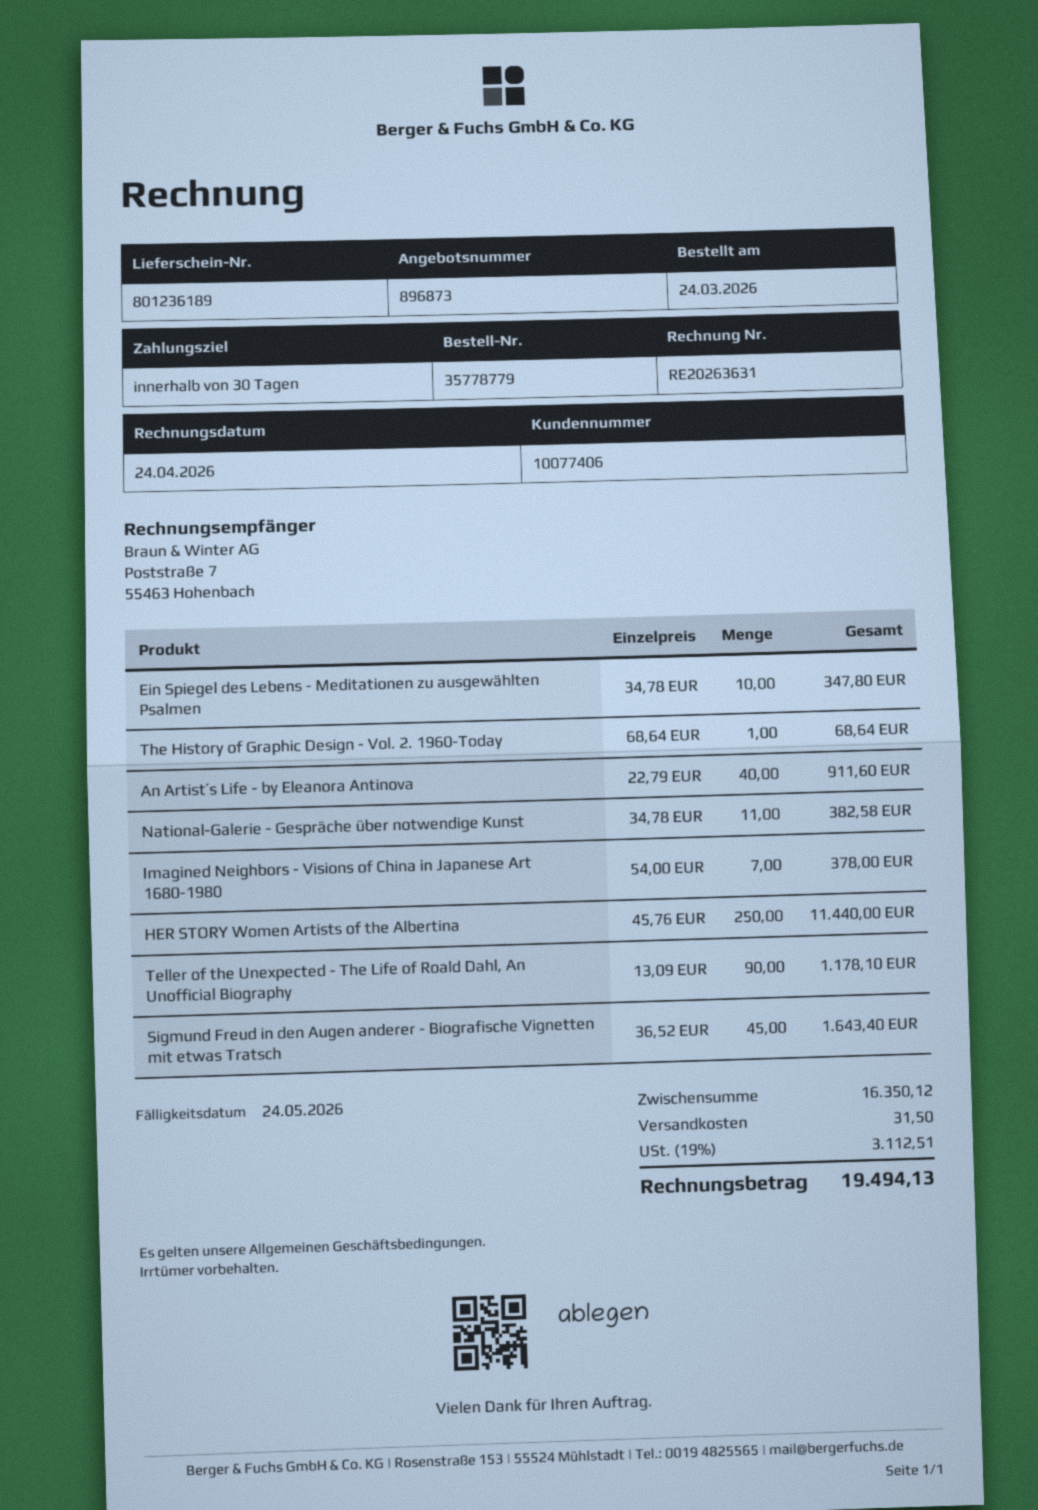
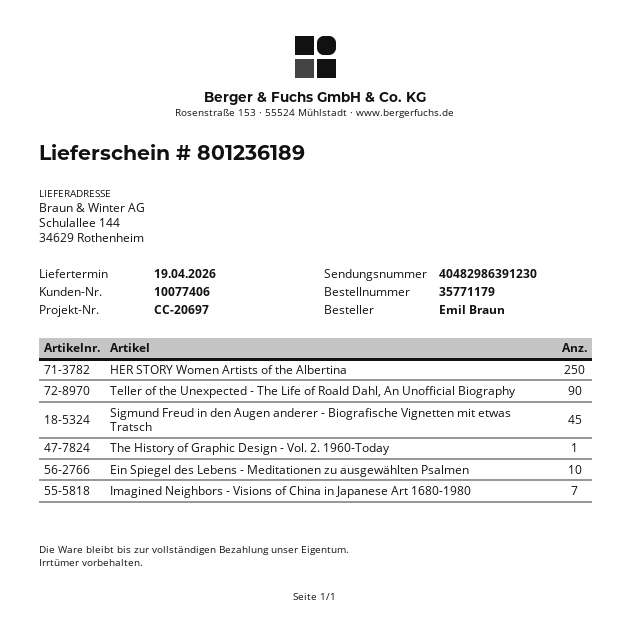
order number: 35778779 -> 35771179
An Artist´s Life - by Eleanora Antinova: 40 -> none
National-Galerie - Gespräche über notwendige Kunst: 11 -> none

